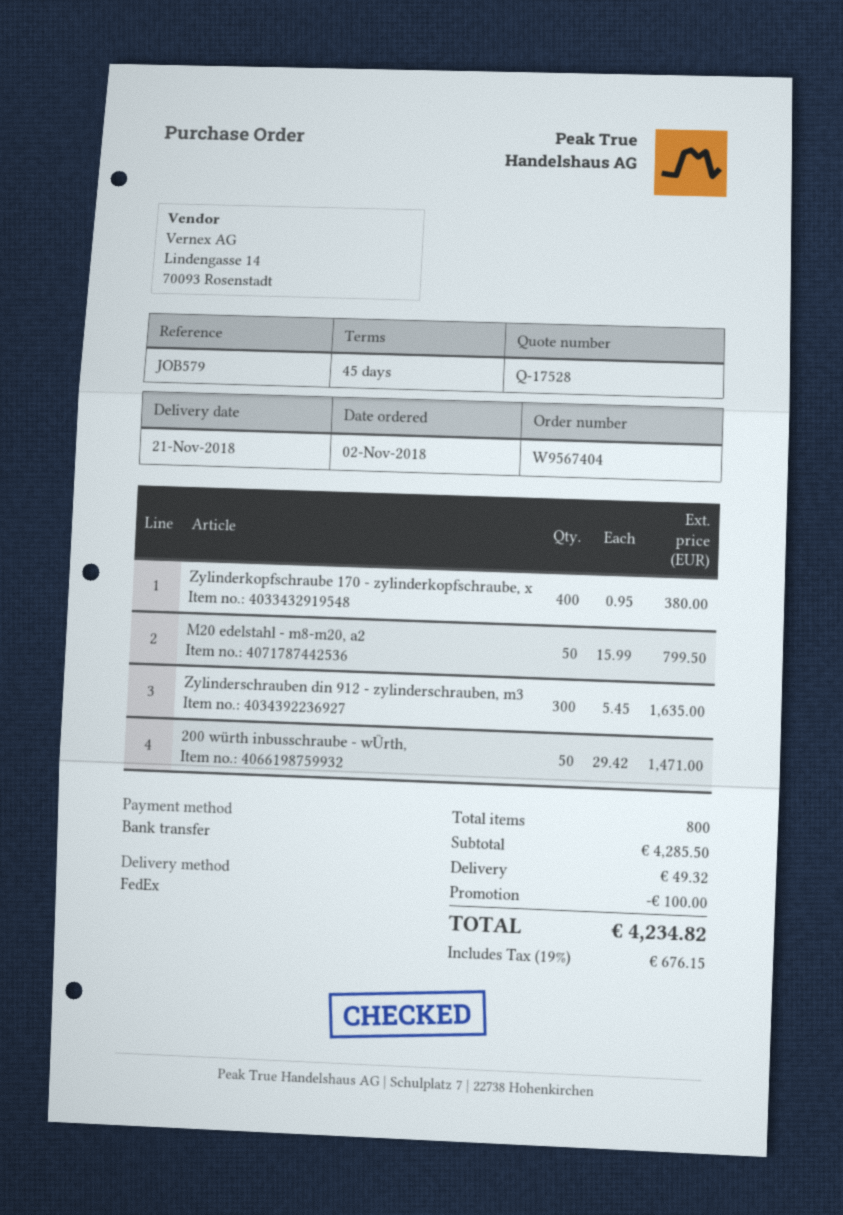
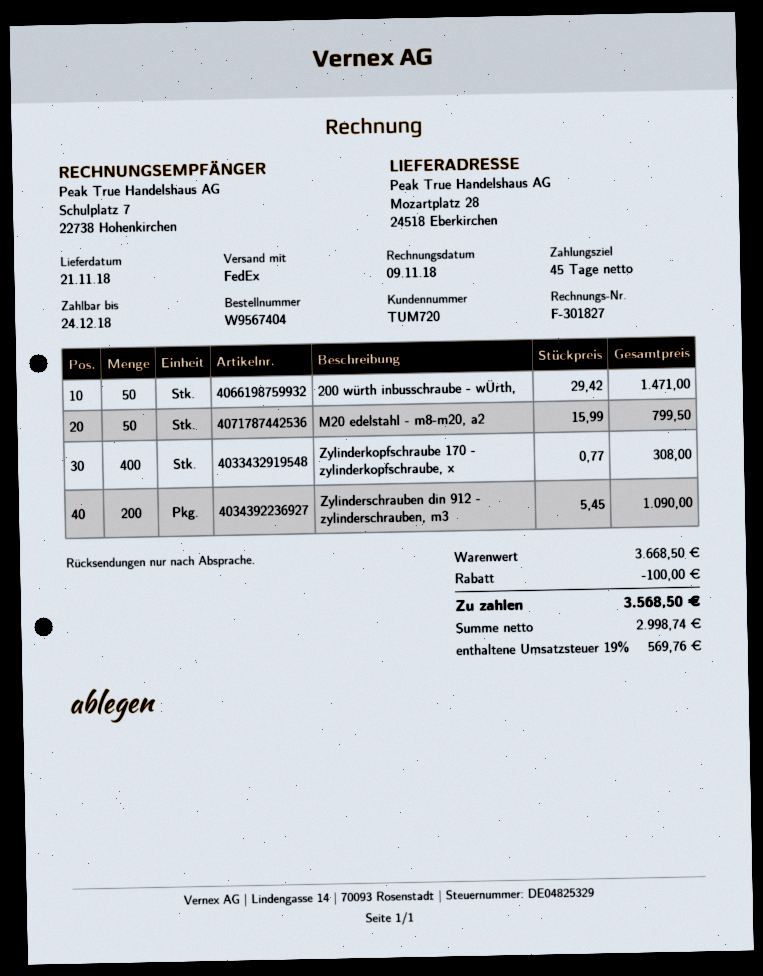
Zylinderkopfschraube 170 - zylinderkopfschraube, x: 400 x 0.95 = 380.00 -> 400 x 0.77 = 308.00
Zylinderschrauben din 912 - zylinderschrauben, m3: 300 x 5.45 = 1635.00 -> 200 x 5.45 = 1090.00
subtotal: 4285.50 -> 3668.50
shipping: 49.32 -> none
tax: 19% = 676.15 -> 19% = 569.76
total: 4234.82 -> 3568.50

